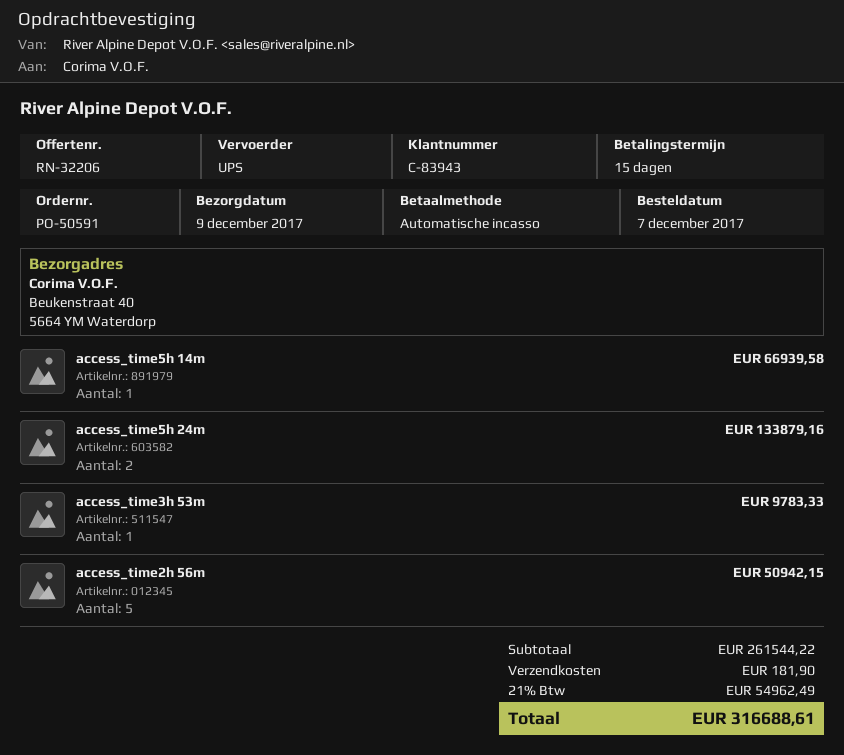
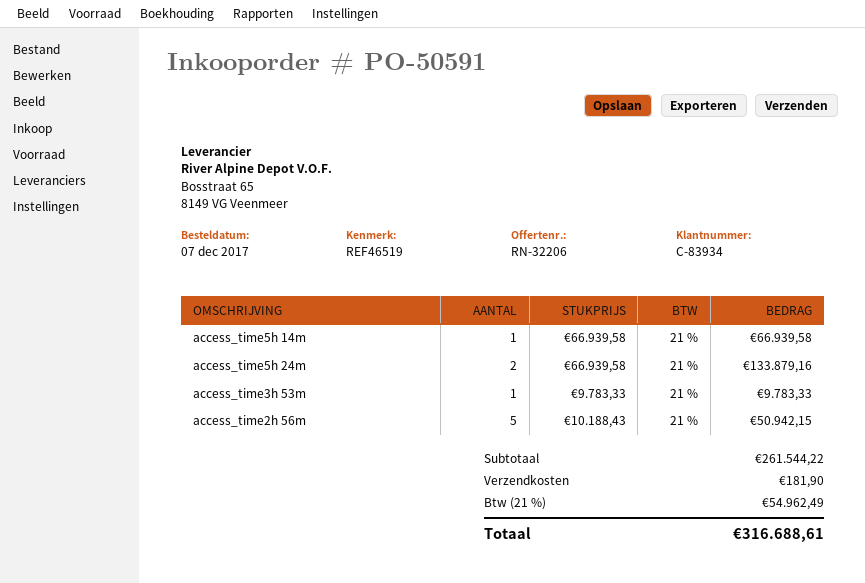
customer number: C-83943 -> C-83934

